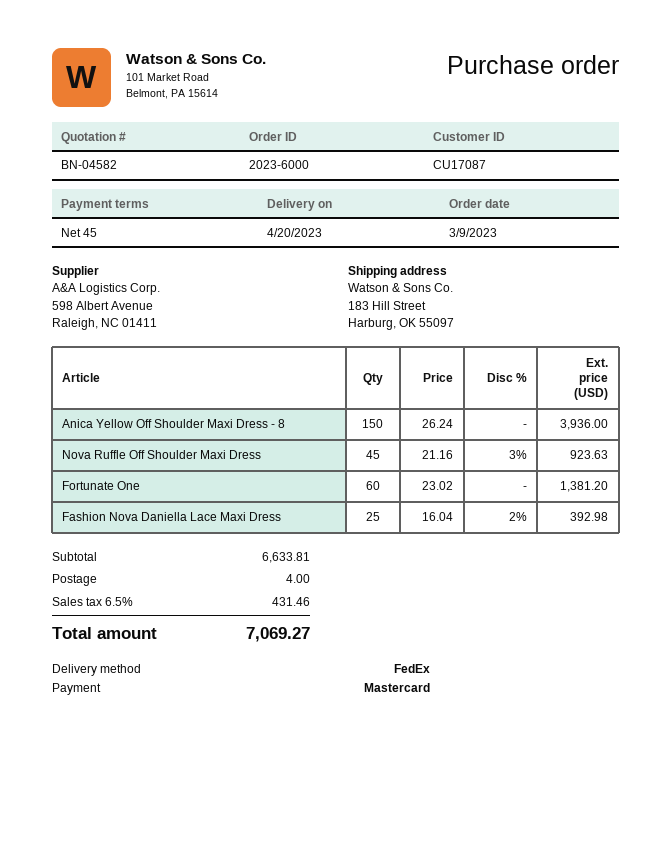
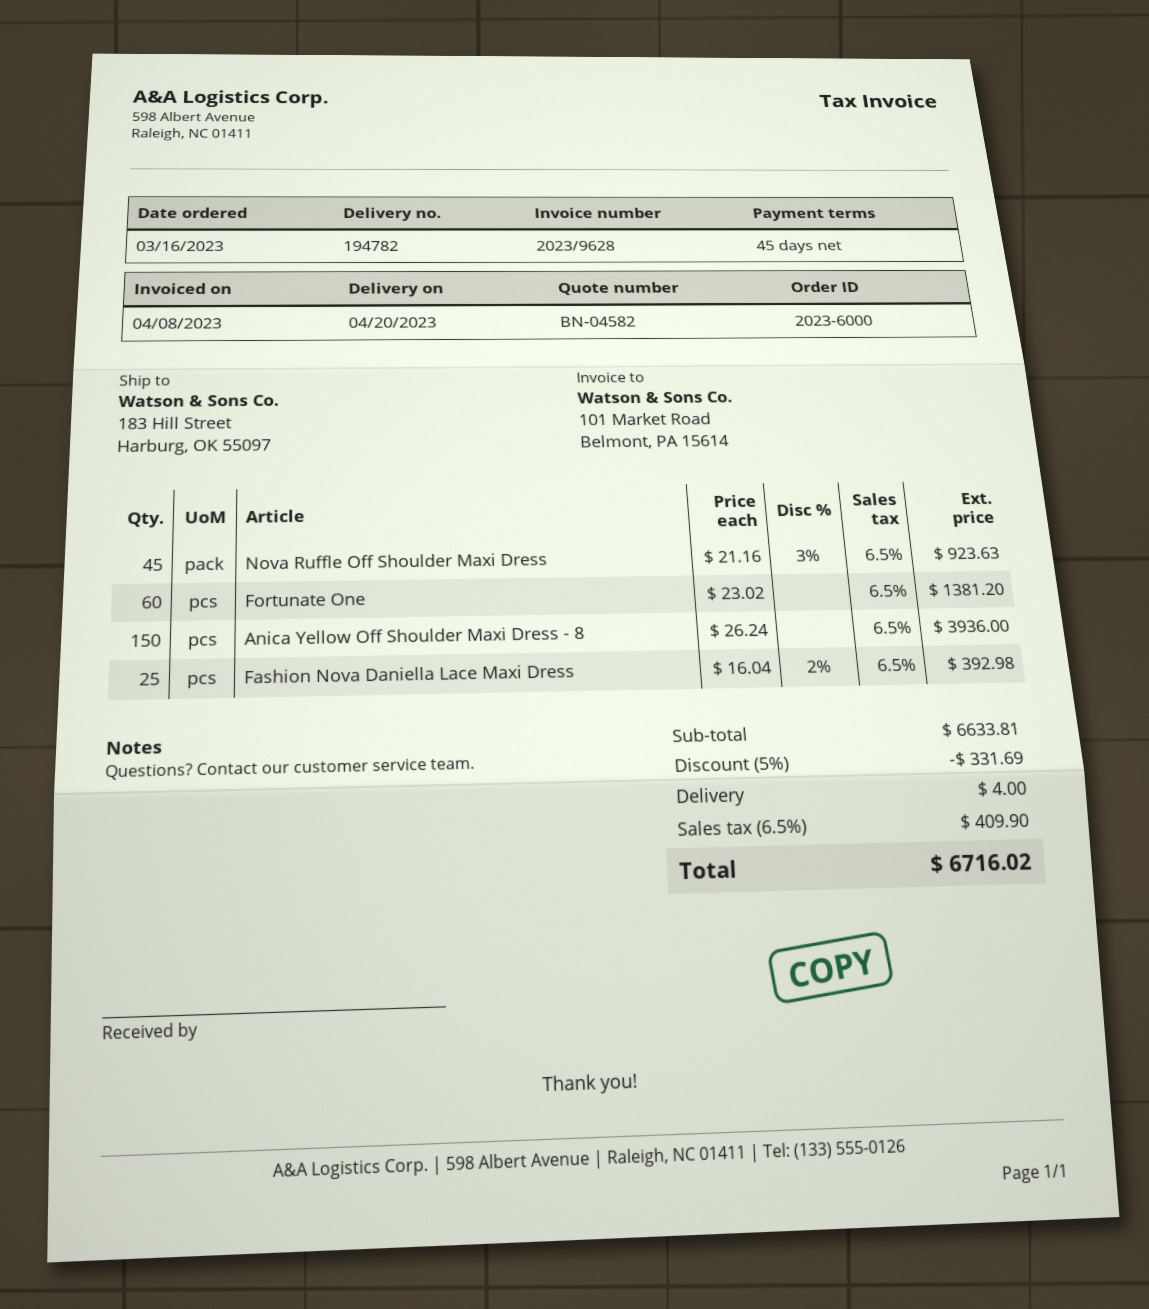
order date: 2023-03-09 -> 2023-03-16
discount: none -> 5% = 331.69
tax: 6.5% = 431.46 -> 6.5% = 409.90
total: 7069.27 -> 6716.02

